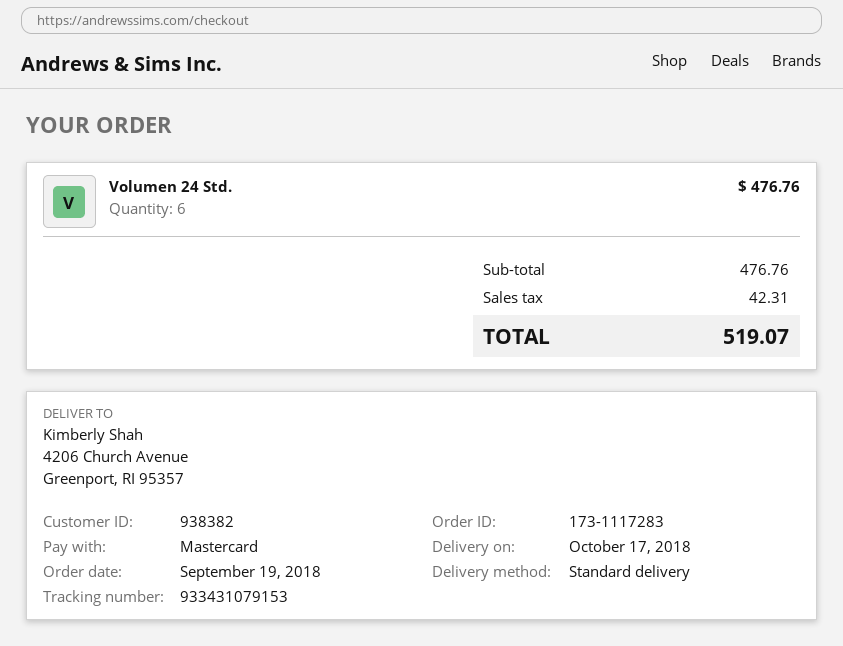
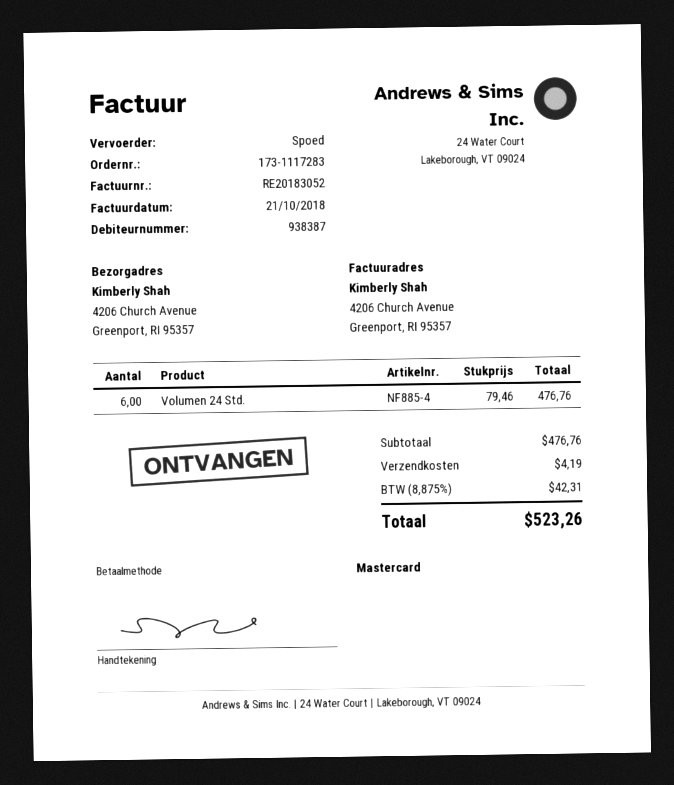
customer number: 938382 -> 938387
shipping method: standard -> express
shipping: none -> 4.19
total: 519.07 -> 523.26

